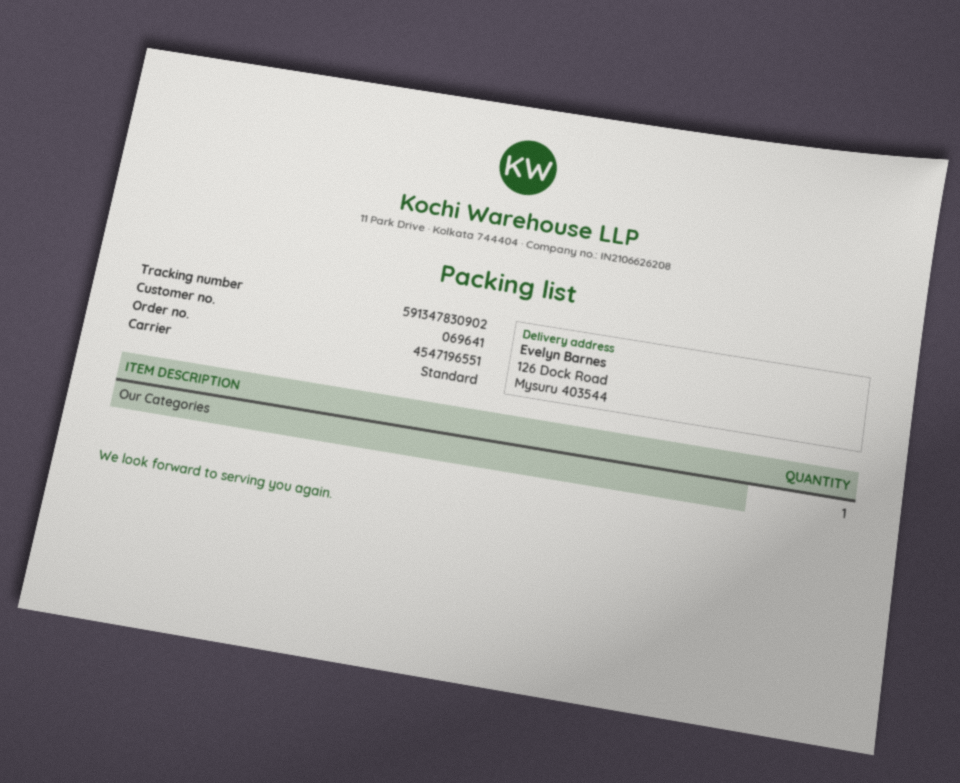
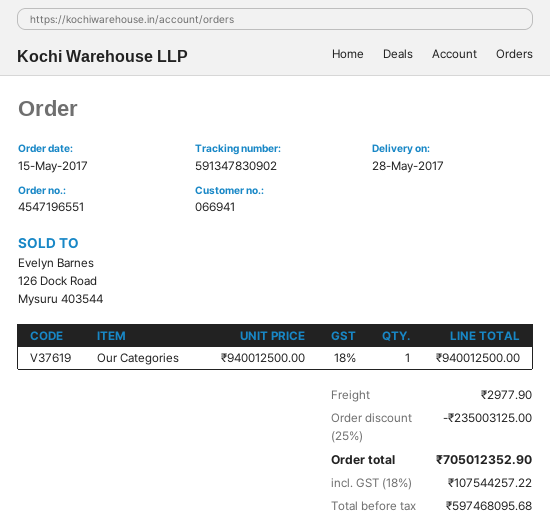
customer number: 069641 -> 066941

